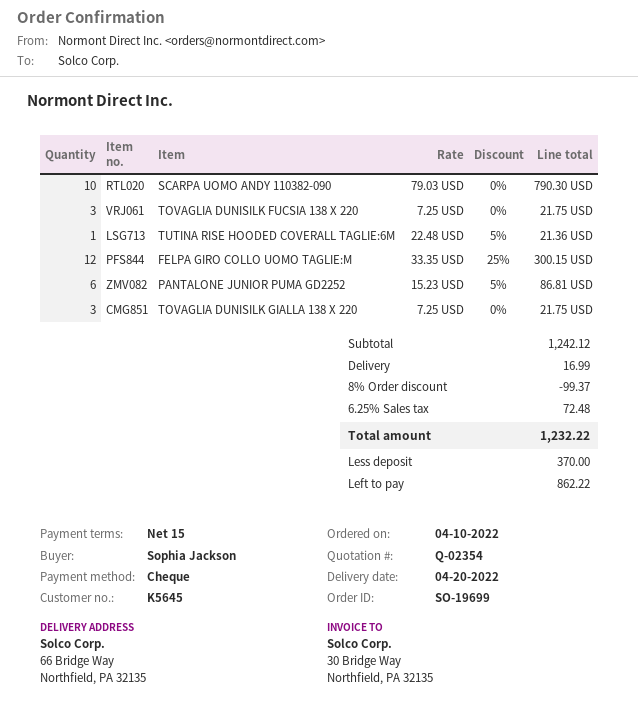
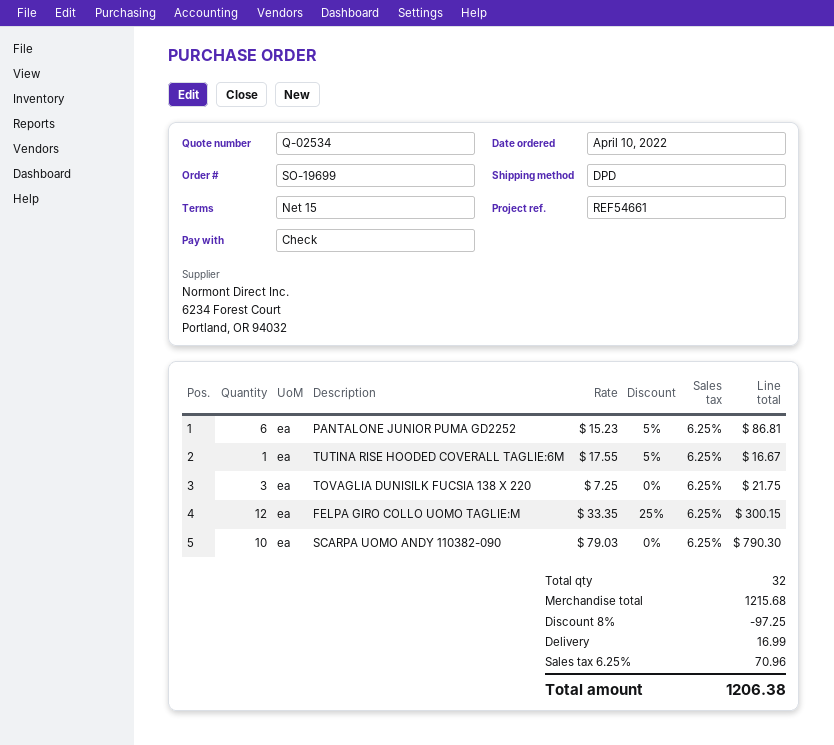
quote number: Q-02354 -> Q-02534
TUTINA RISE HOODED COVERALL TAGLIE:6M: 1 x 22.48 - 5% = 21.36 -> 1 x 17.55 - 5% = 16.67
TOVAGLIA DUNISILK GIALLA 138 X 220: 3 x 7.25 = 21.75 -> none
subtotal: 1242.12 -> 1215.68
discount: 8% = 99.37 -> 8% = 97.25
tax: 6.25% = 72.48 -> 6.25% = 70.96
total: 1232.22 -> 1206.38

